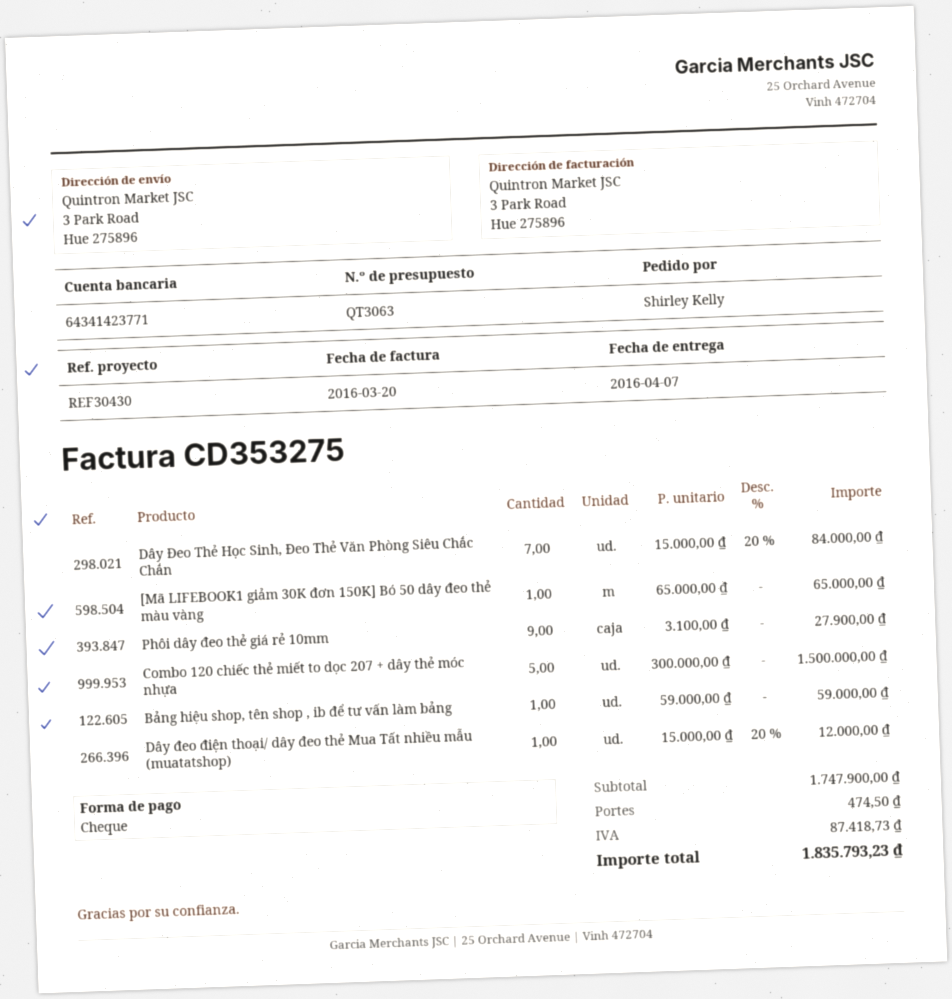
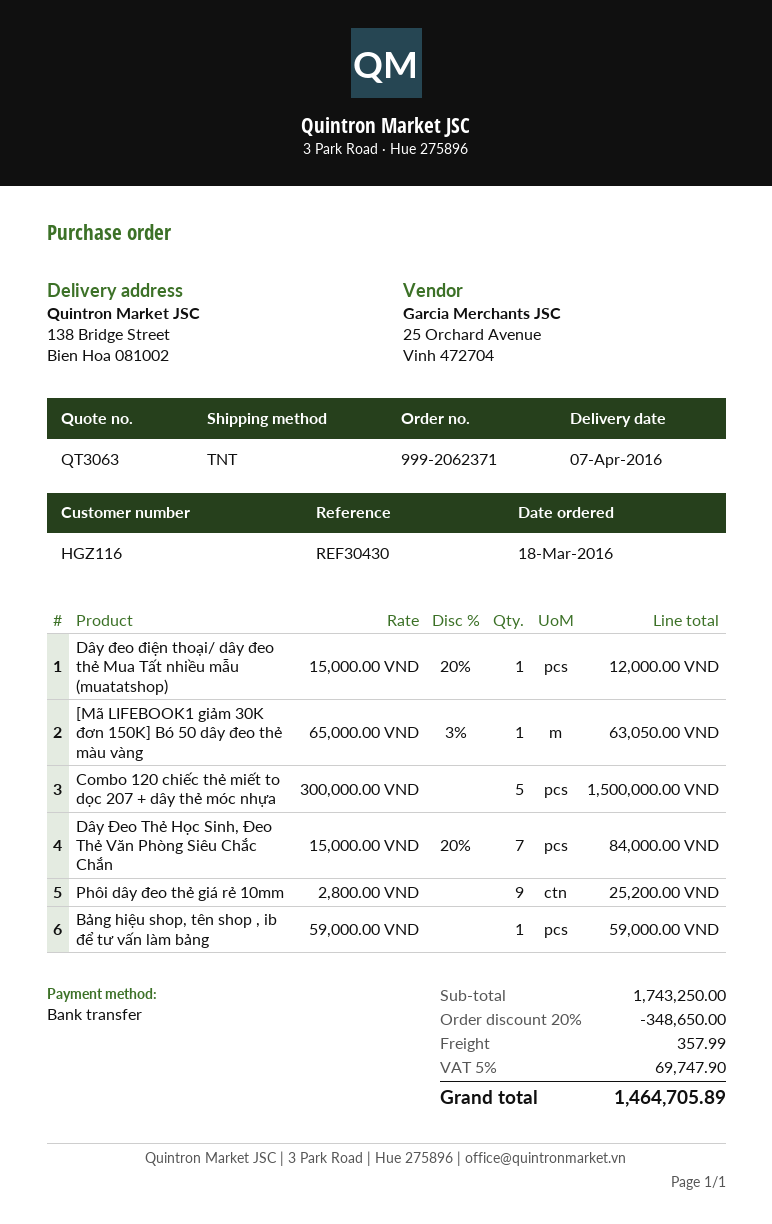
payment method: cheque -> bank transfer
ship to: 3 Park Road, Hue 275896 -> 138 Bridge Street, Bien Hoa 081002
[Mã LIFEBOOK1 giảm 30K đơn 150K] Bó 50 dây đeo thẻ màu vàng: 1 x 65000.00 = 65000.00 -> 1 x 65000.00 - 3% = 63050.00
Phôi dây đeo thẻ giá rẻ 10mm: 9 x 3100.00 = 27900.00 -> 9 x 2800.00 = 25200.00
subtotal: 1747900.00 -> 1743250.00
discount: none -> 20% = 348650.00
shipping: 474.50 -> 357.99
tax: 87418.73 -> 69747.90
total: 1835793.23 -> 1464705.89

